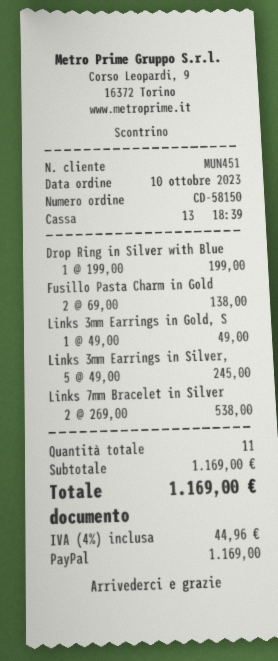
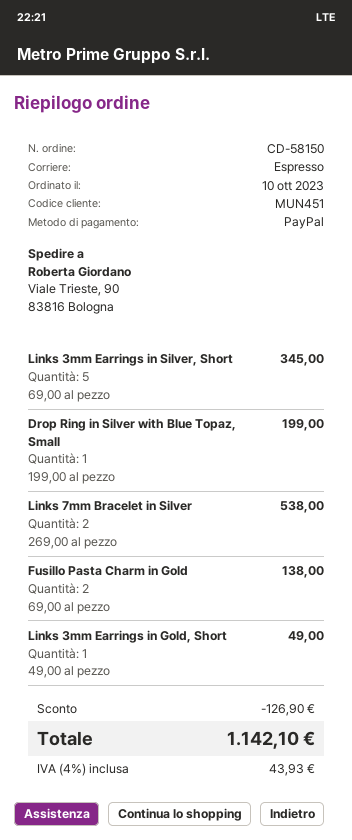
Links 3mm Earrings in Silver,: 5 x 49.00 = 245.00 -> 5 x 69.00 = 345.00
discount: none -> 126.90
tax: 4% = 44.96 -> 4% = 43.93
total: 1169.00 -> 1142.10

